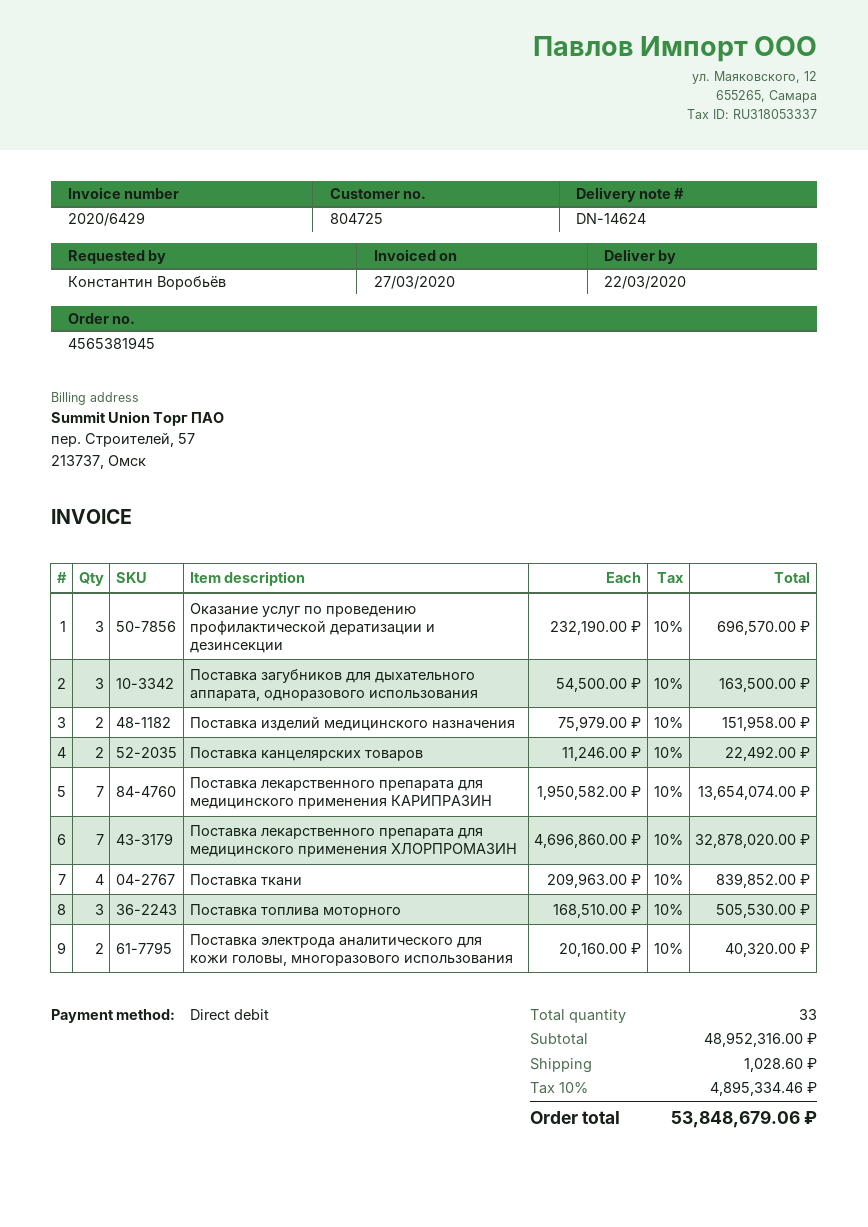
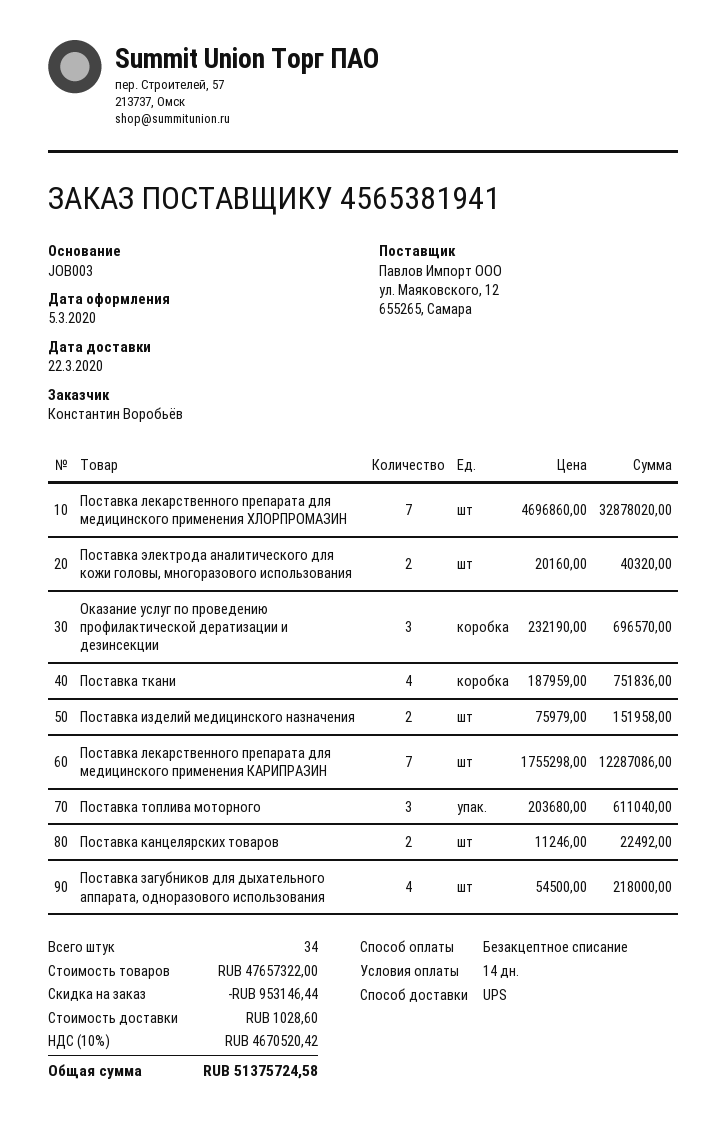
order number: 4565381945 -> 4565381941
Поставка загубников для дыхательного аппарата, одноразового использования: 3 x 54500.00 = 163500.00 -> 4 x 54500.00 = 218000.00
Поставка лекарственного препарата для медицинского применения КАРИПРАЗИН: 7 x 1950582.00 = 13654074.00 -> 7 x 1755298.00 = 12287086.00
Поставка ткани: 4 x 209963.00 = 839852.00 -> 4 x 187959.00 = 751836.00
Поставка топлива моторного: 3 x 168510.00 = 505530.00 -> 3 x 203680.00 = 611040.00
total quantity: 33 -> 34
subtotal: 48952316.00 -> 47657322.00
discount: none -> 953146.44
tax: 10% = 4895334.46 -> 10% = 4670520.42
total: 53848679.06 -> 51375724.58

